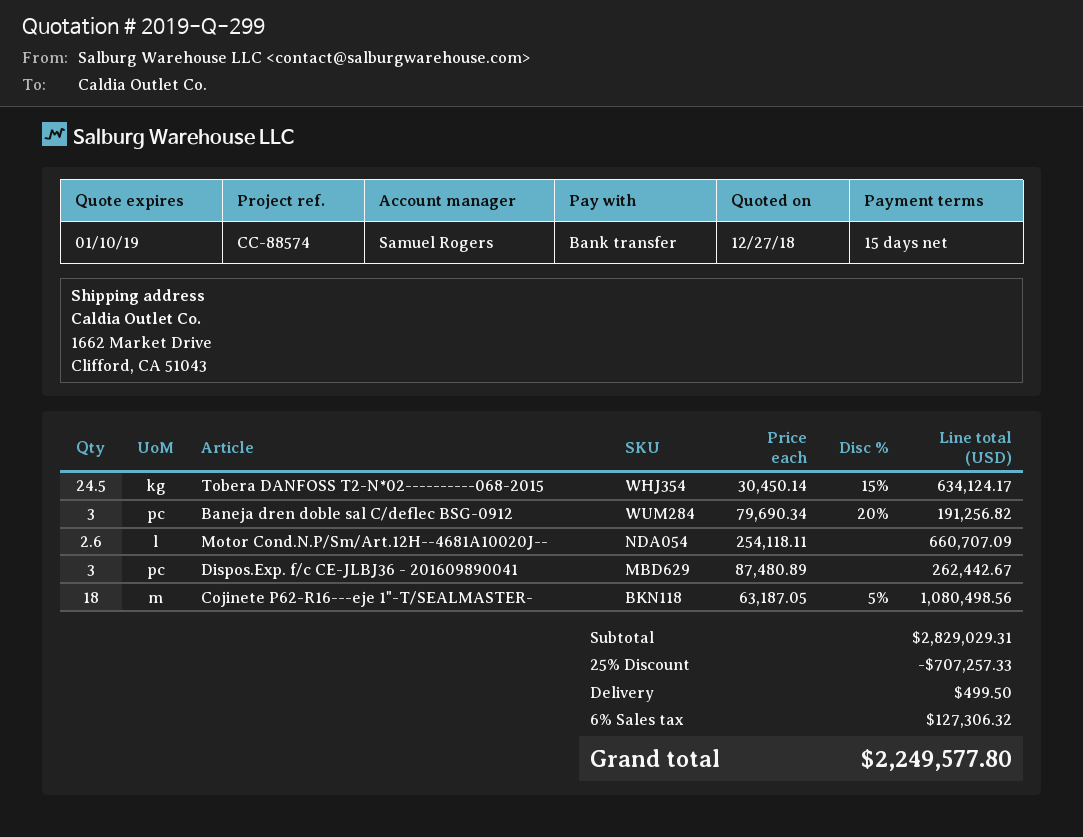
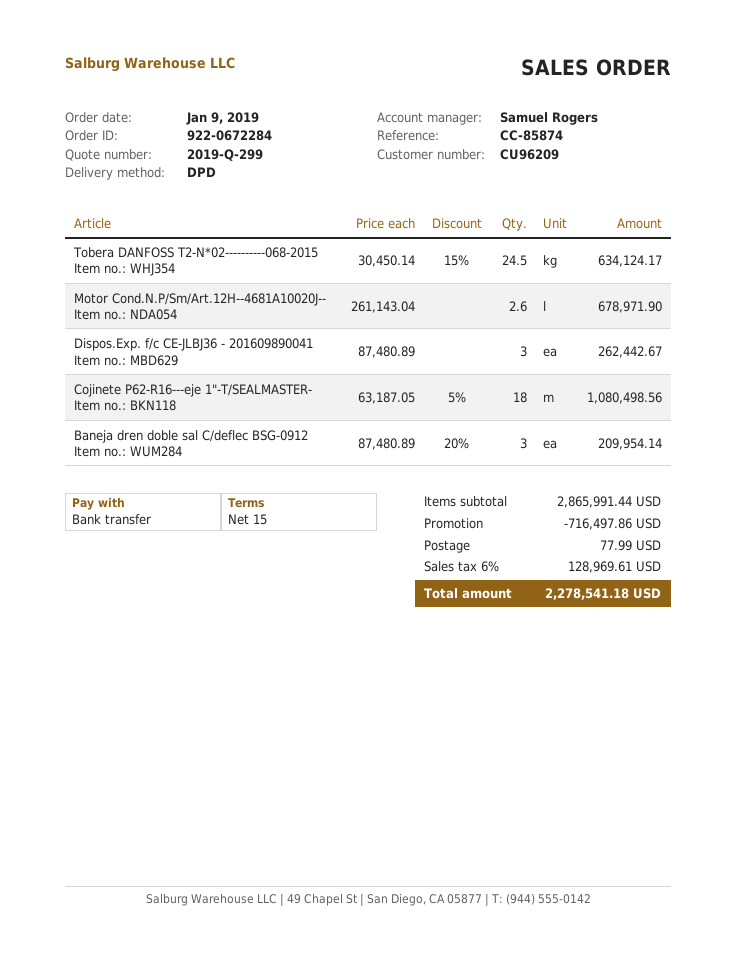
reference: CC-88574 -> CC-85874
Baneja dren doble sal C/deflec BSG-0912: 3 x 79690.34 - 20% = 191256.82 -> 3 x 87480.89 - 20% = 209954.14
Motor Cond.N.P/Sm/Art.12H--4681A10020J--: 2.6 x 254118.11 = 660707.09 -> 2.6 x 261143.04 = 678971.90
subtotal: 2829029.31 -> 2865991.44
discount: 707257.33 -> 716497.86
shipping: 499.50 -> 77.99
tax: 6% = 127306.32 -> 6% = 128969.61
total: 2249577.80 -> 2278541.18

